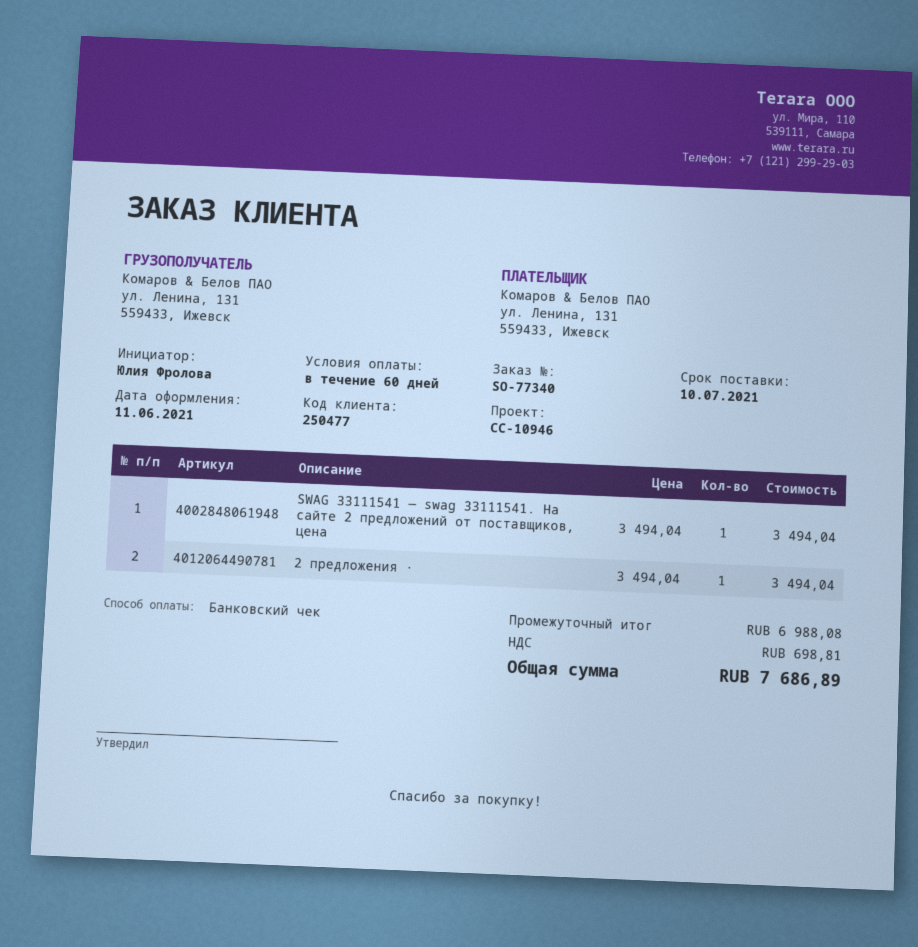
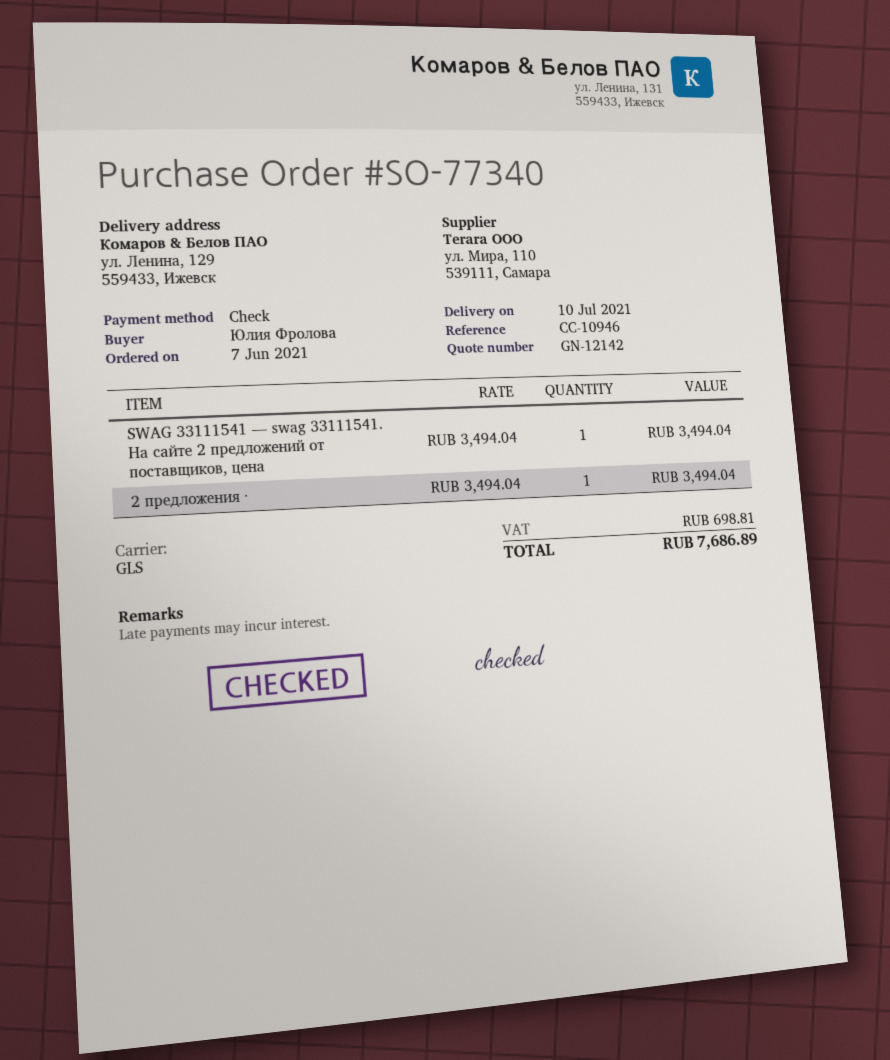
order date: 2021-06-11 -> 2021-06-07
ship to: ул. Ленина, 131, 559433, Ижевск -> ул. Ленина, 129, 559433, Ижевск

